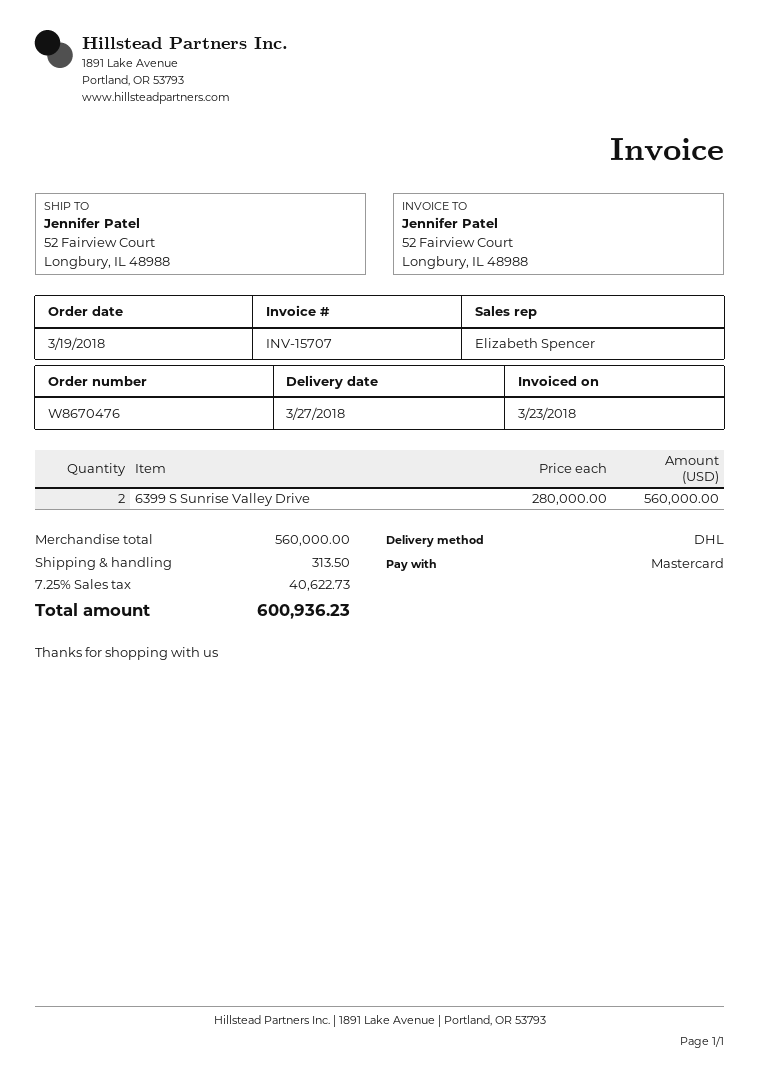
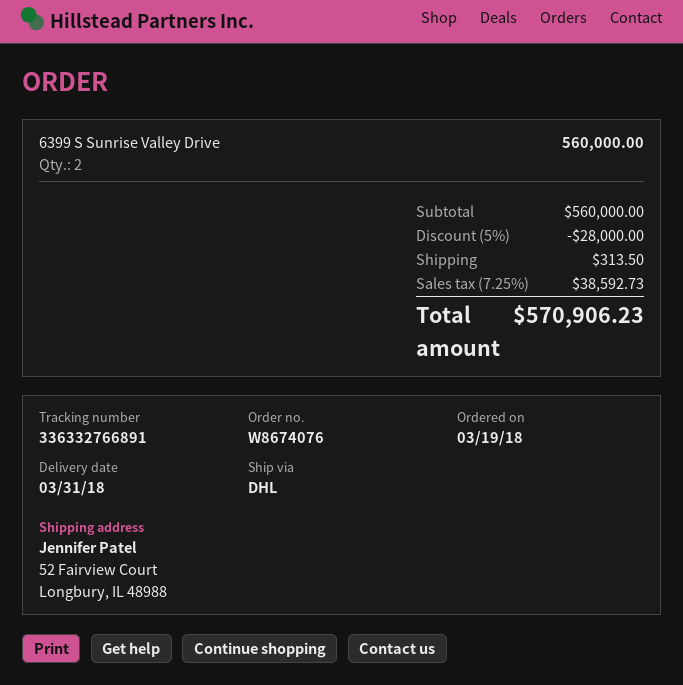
order number: W8670476 -> W8674076
delivery date: 2018-03-27 -> 2018-03-31
discount: none -> 5% = 28000.00
tax: 7.25% = 40622.73 -> 7.25% = 38592.73
total: 600936.23 -> 570906.23

